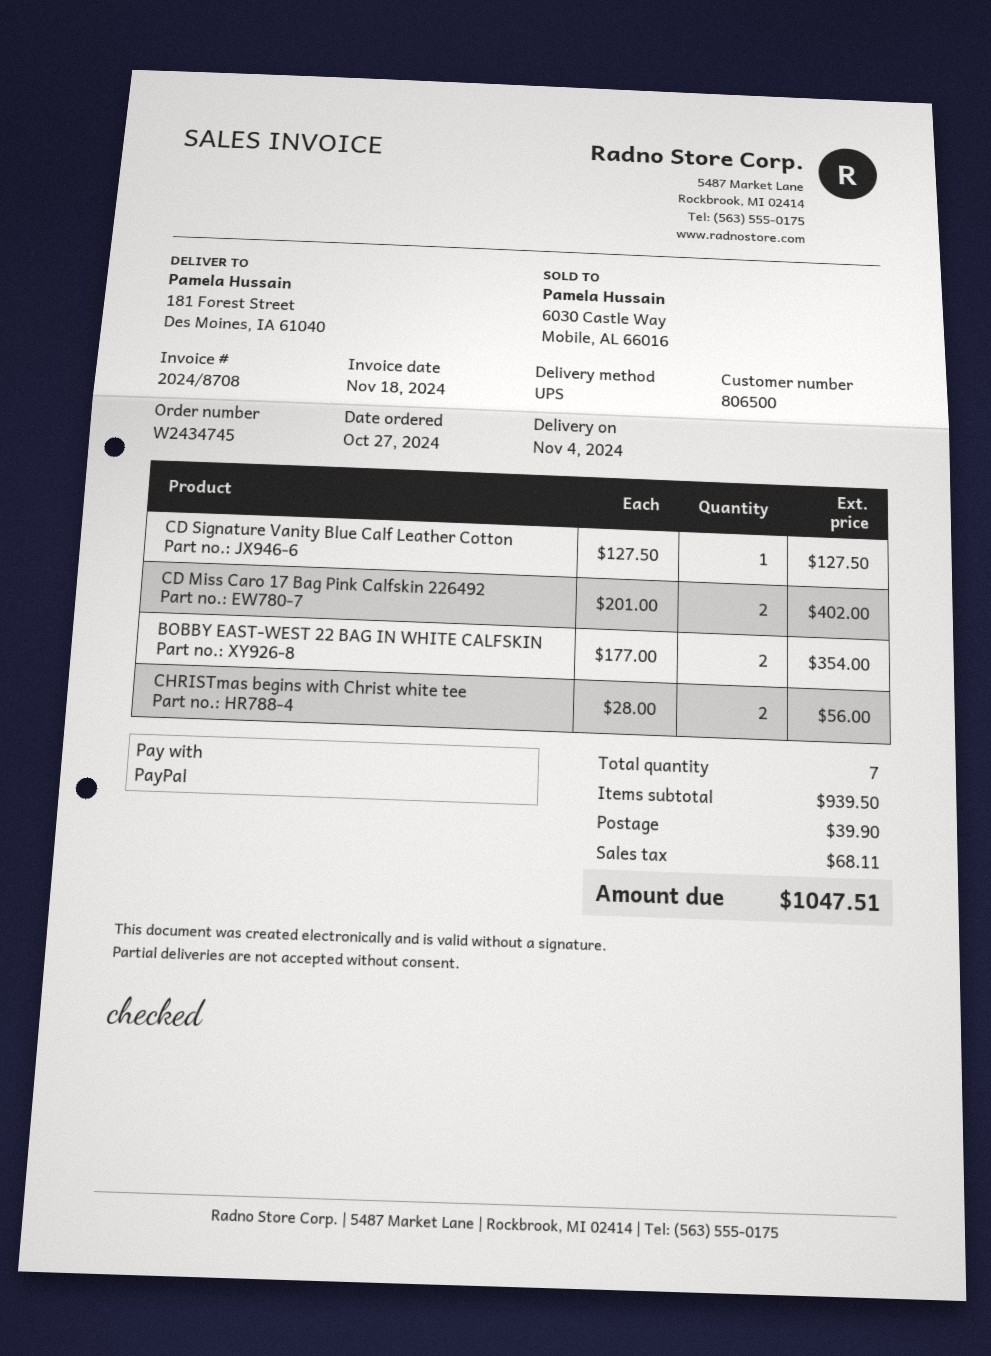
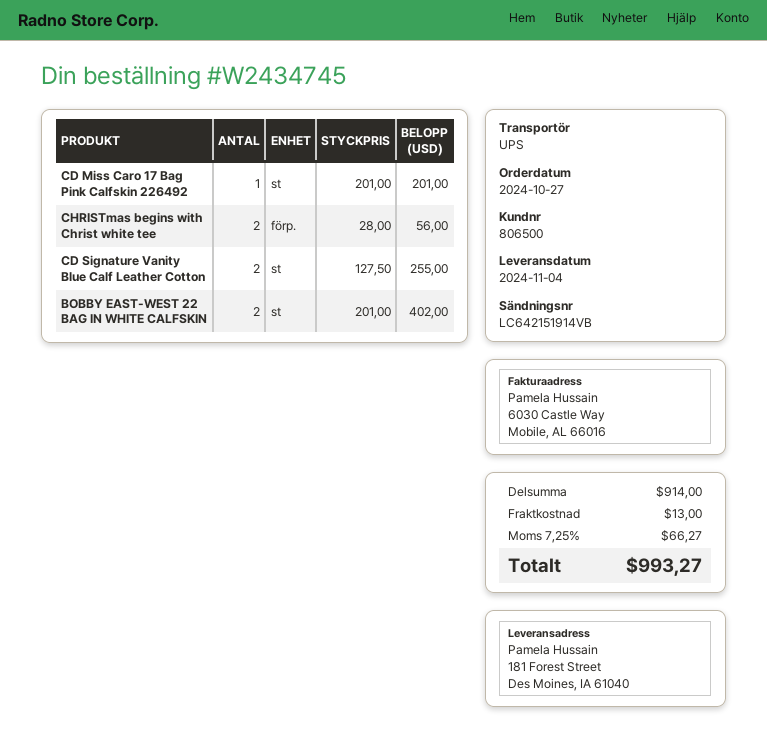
CD Signature Vanity Blue Calf Leather Cotton: 1 x 127.50 = 127.50 -> 2 x 127.50 = 255.00
CD Miss Caro 17 Bag Pink Calfskin 226492: 2 x 201.00 = 402.00 -> 1 x 201.00 = 201.00
BOBBY EAST-WEST 22 BAG IN WHITE CALFSKIN: 2 x 177.00 = 354.00 -> 2 x 201.00 = 402.00
subtotal: 939.50 -> 914.00
shipping: 39.90 -> 13.00
tax: 68.11 -> 66.27
total: 1047.51 -> 993.27

